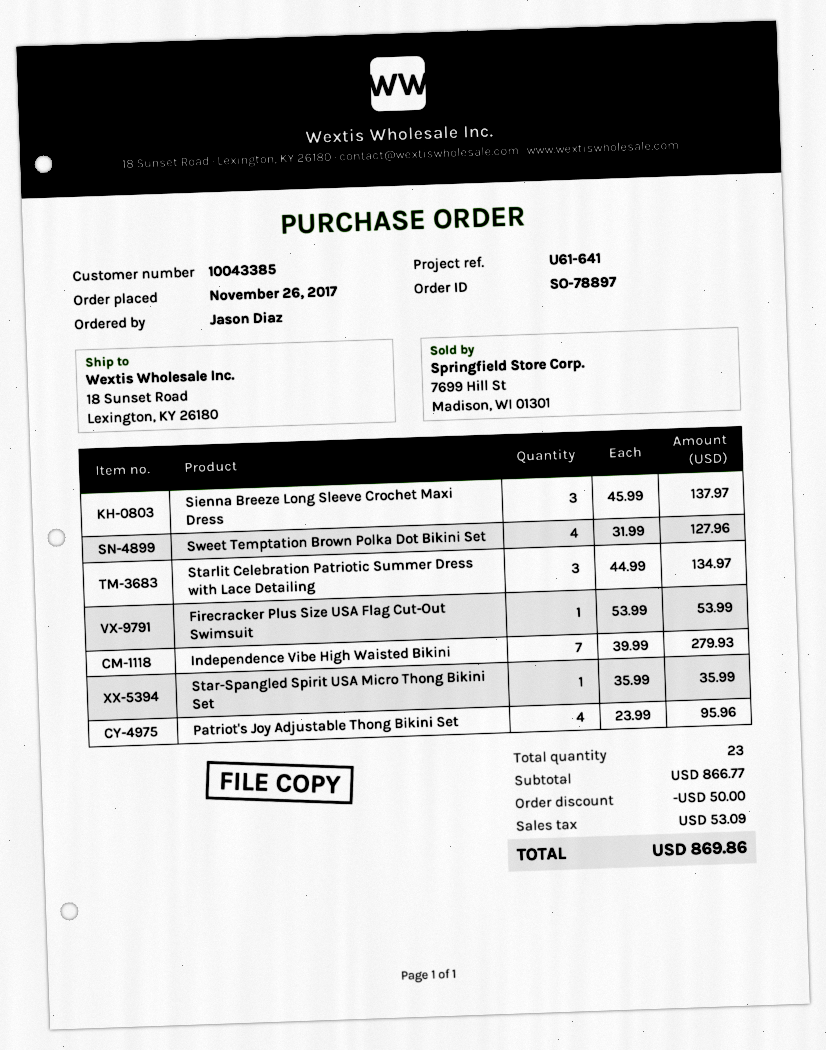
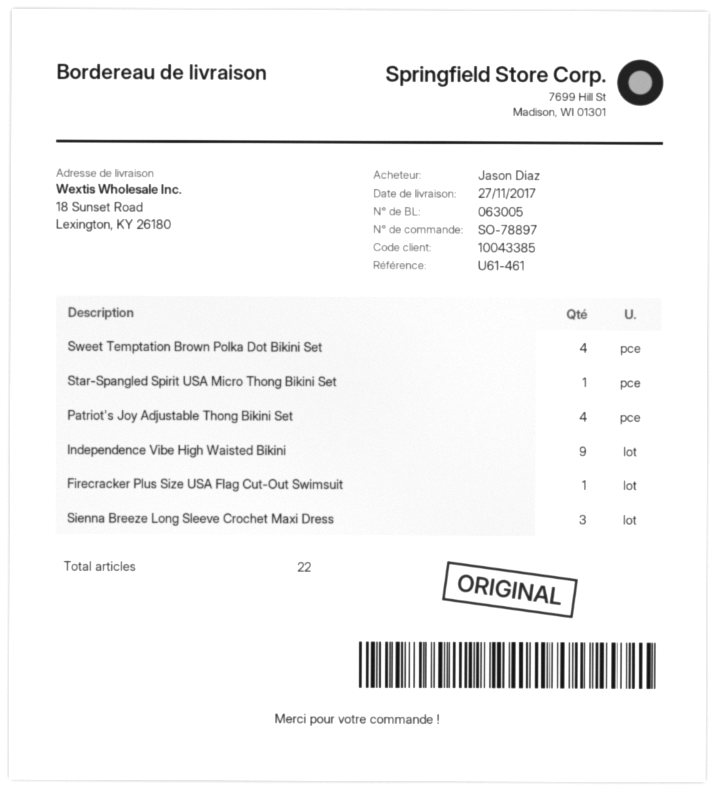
reference: U61-641 -> U61-461
Starlit Celebration Patriotic Summer Dress with Lace Detailing: 3 -> none
Independence Vibe High Waisted Bikini: 7 -> 9
total quantity: 23 -> 22

